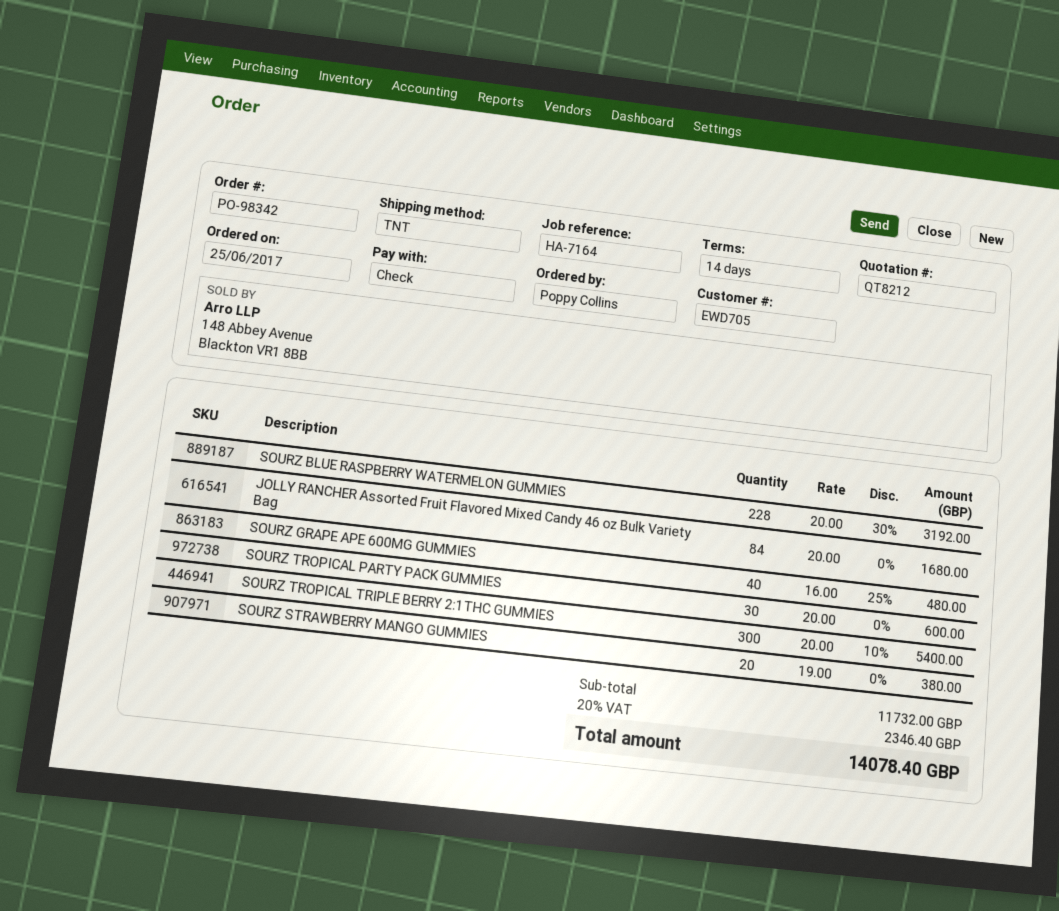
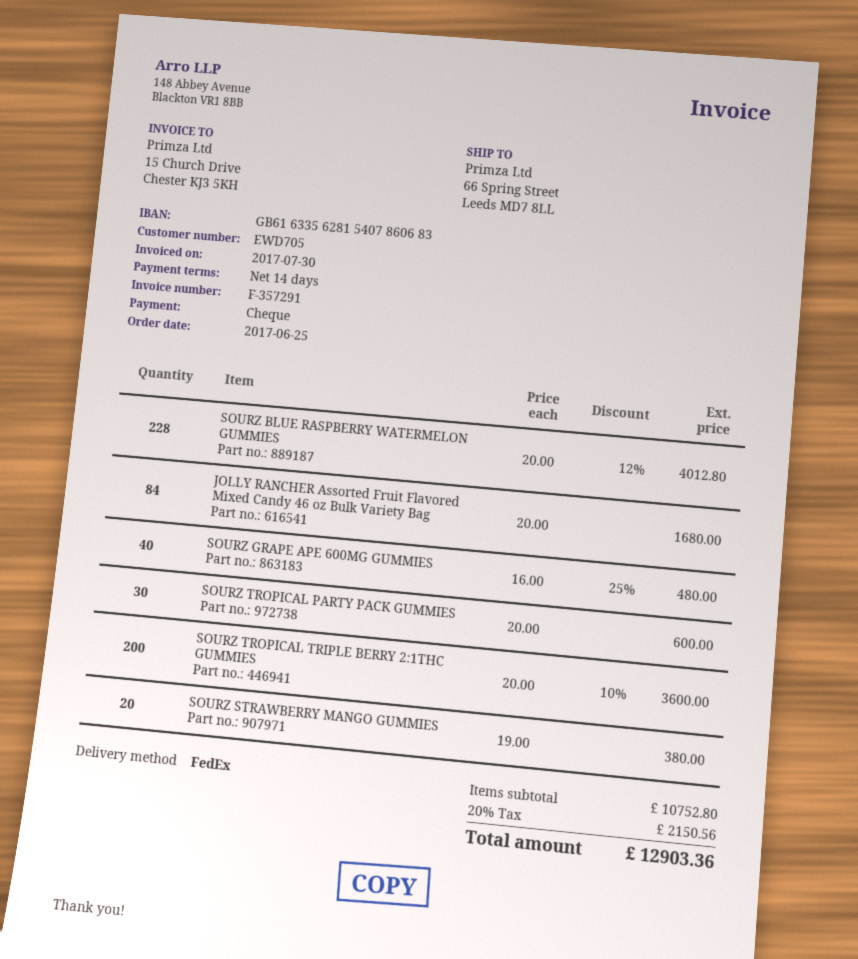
shipping method: TNT -> FedEx
SOURZ BLUE RASPBERRY WATERMELON GUMMIES: 228 x 20.00 - 30% = 3192.00 -> 228 x 20.00 - 12% = 4012.80
SOURZ TROPICAL TRIPLE BERRY 2:1THC GUMMIES: 300 x 20.00 - 10% = 5400.00 -> 200 x 20.00 - 10% = 3600.00
subtotal: 11732.00 -> 10752.80
tax: 20% = 2346.40 -> 20% = 2150.56
total: 14078.40 -> 12903.36

